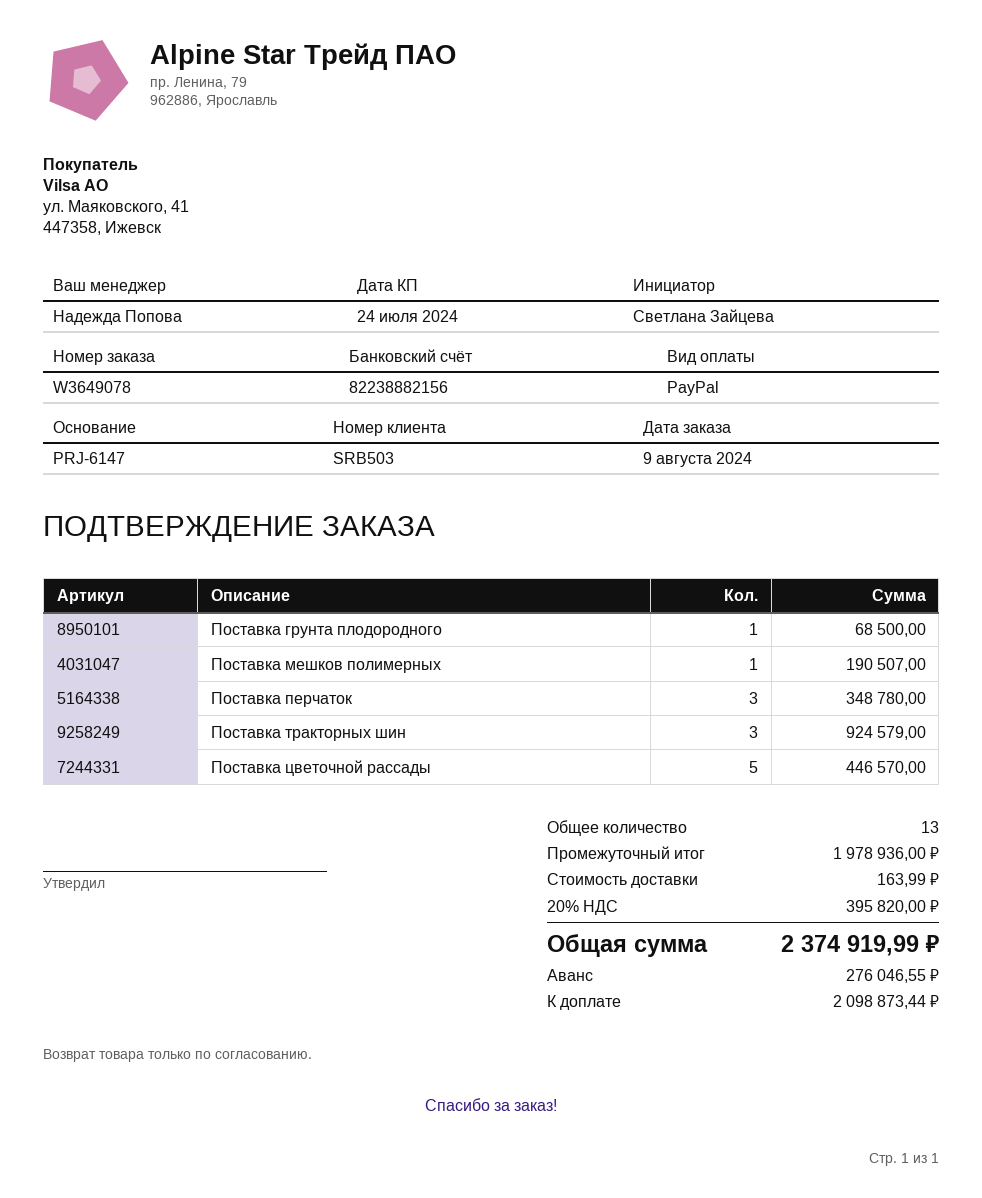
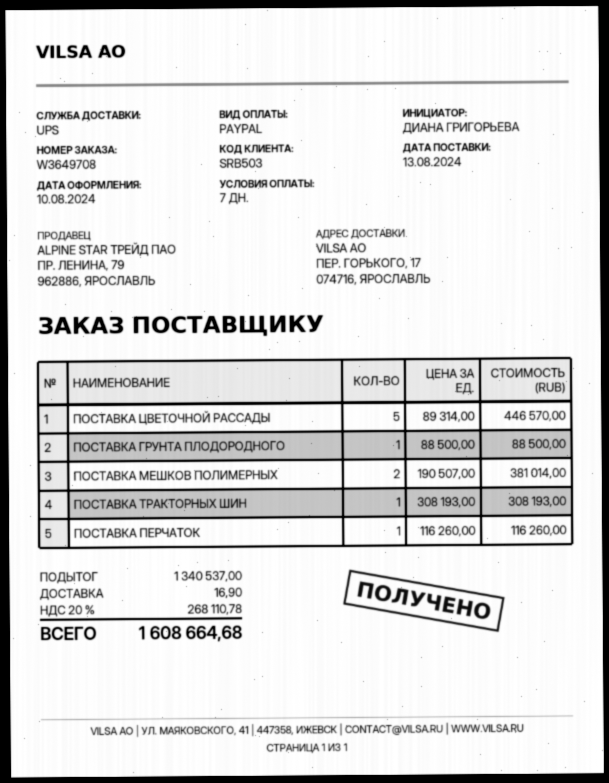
order number: W3649078 -> W3649708
order date: 2024-08-09 -> 2024-08-10
ordered by: Светлана Зайцева -> ДИАНА ГРИГОРЬЕВА
Поставка грунта плодородного: 1 for 68500.00 -> 1 for 88500.00
Поставка мешков полимерных: 1 for 190507.00 -> 2 for 381014.00
Поставка перчаток: 3 for 348780.00 -> 1 for 116260.00
Поставка тракторных шин: 3 for 924579.00 -> 1 for 308193.00
subtotal: 1978936.00 -> 1340537.00
shipping: 163.99 -> 16.90
tax: 20% = 395820.00 -> 20% = 268110.78
total: 2374919.99 -> 1608664.68

